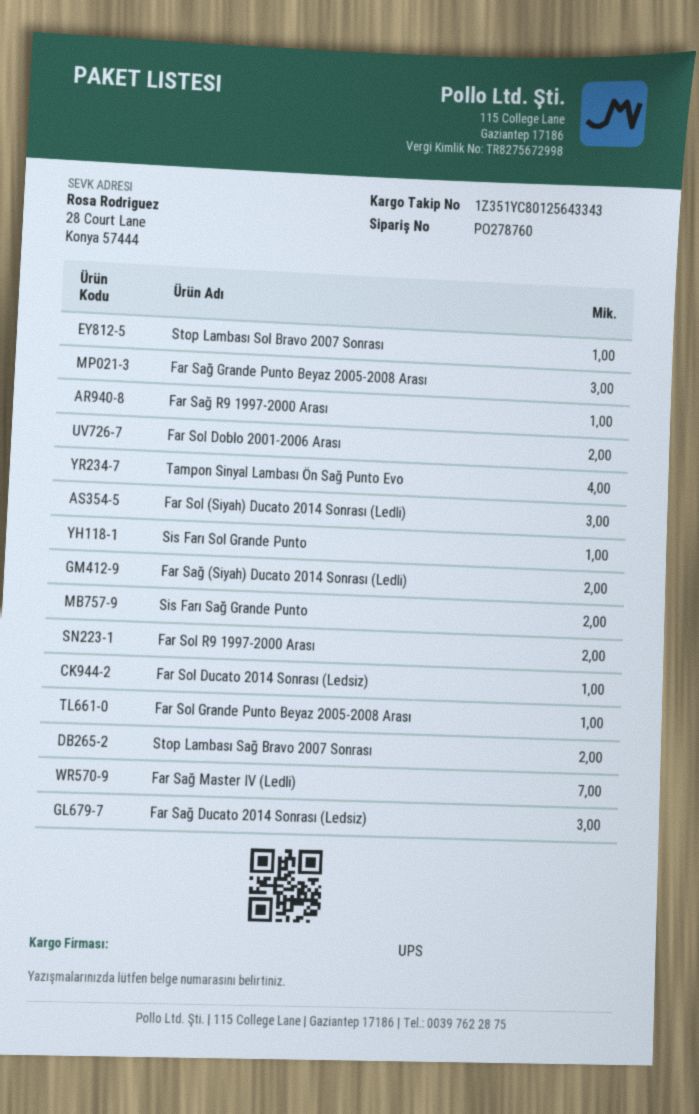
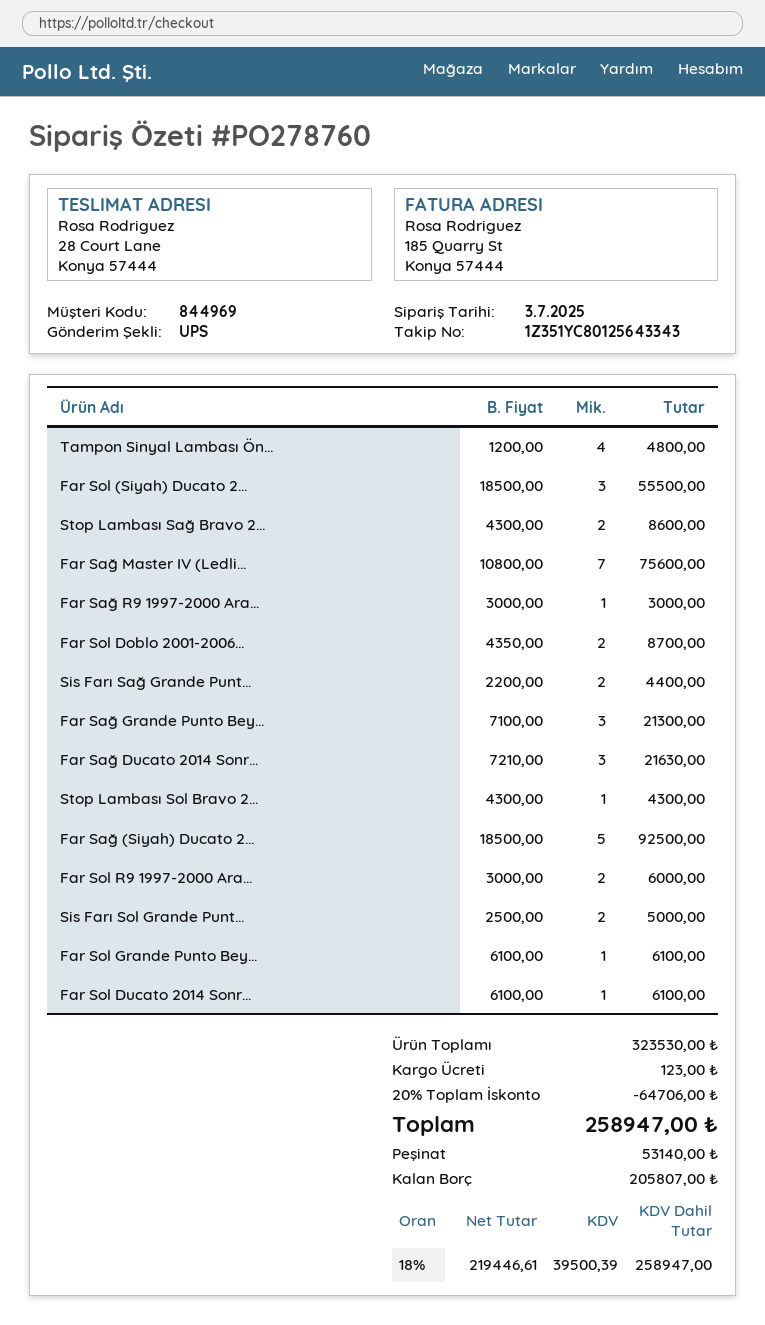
Sis Farı Sol Grande Punto: 1 -> 2
Far Sağ (Siyah) Ducato 2014 Sonrası (Ledli): 2 -> 5

